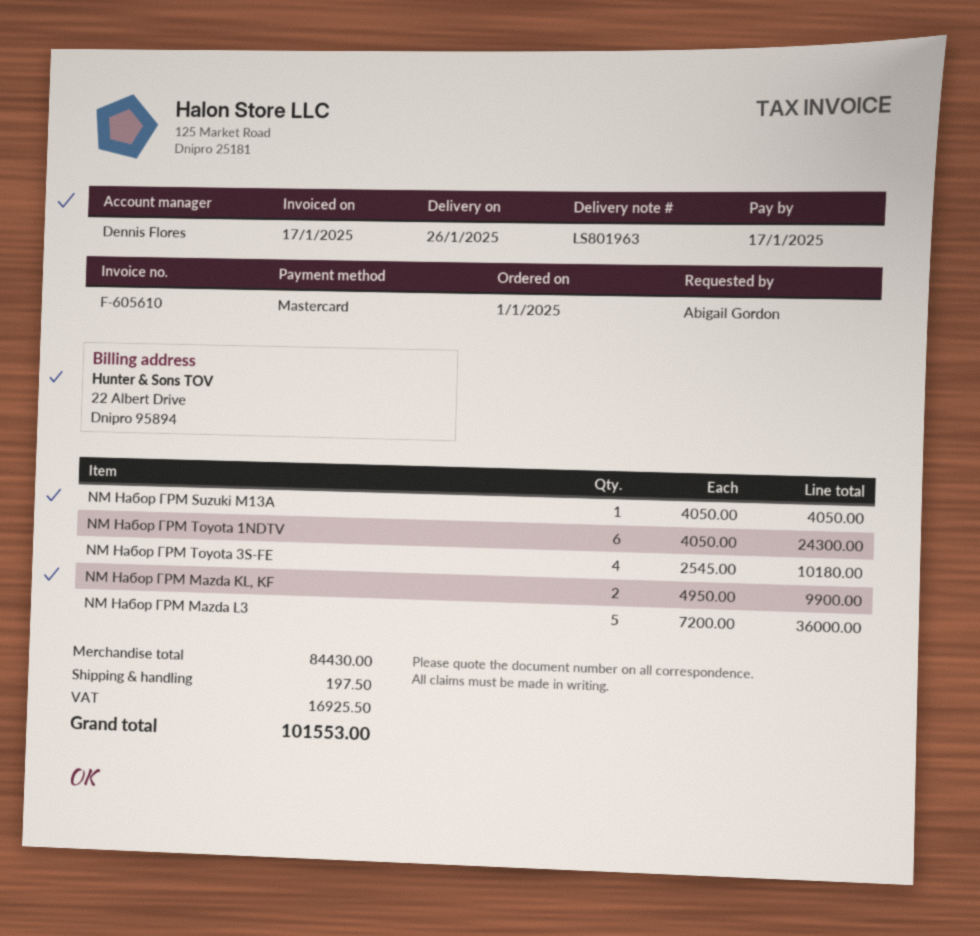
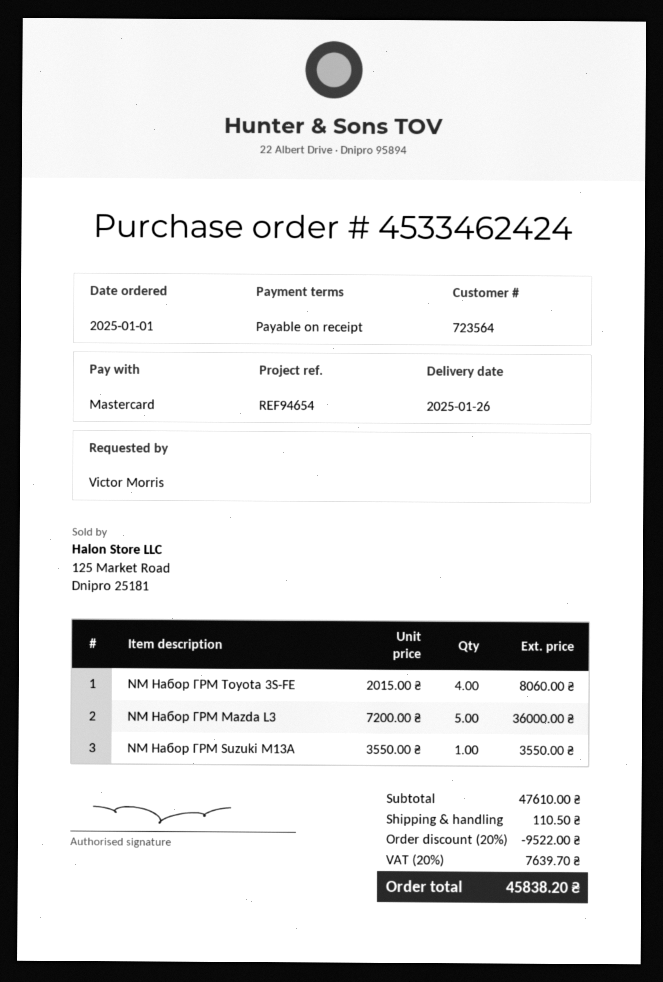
ordered by: Abigail Gordon -> Victor Morris
NM Набор ГРМ Suzuki M13A: 1 x 4050.00 = 4050.00 -> 1 x 3550.00 = 3550.00
NM Набор ГРМ Toyota 1NDTV: 6 x 4050.00 = 24300.00 -> none
NM Набор ГРМ Toyota 3S-FE: 4 x 2545.00 = 10180.00 -> 4 x 2015.00 = 8060.00
NM Набор ГРМ Mazda KL, KF: 2 x 4950.00 = 9900.00 -> none
subtotal: 84430.00 -> 47610.00
discount: none -> 20% = 9522.00
shipping: 197.50 -> 110.50
tax: 16925.50 -> 7639.70
total: 101553.00 -> 45838.20

